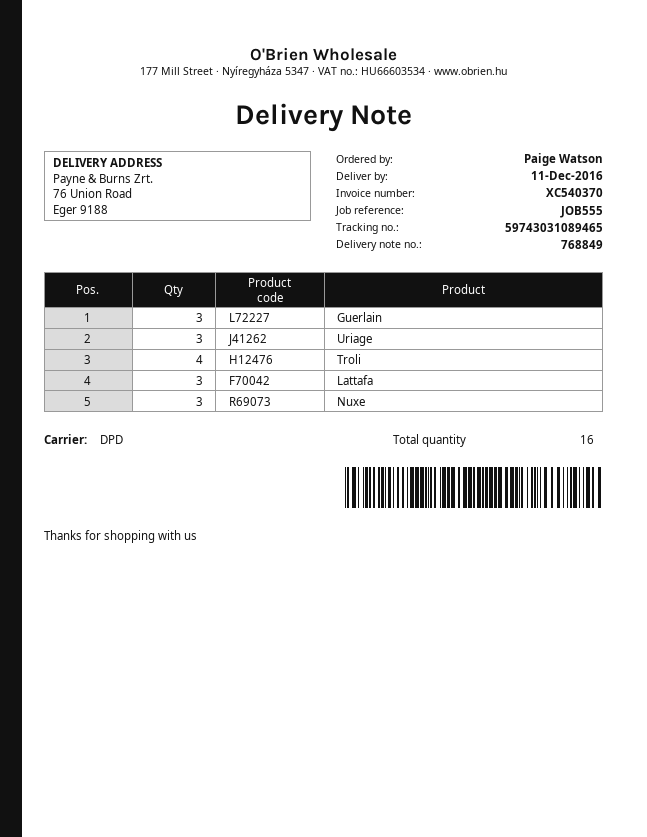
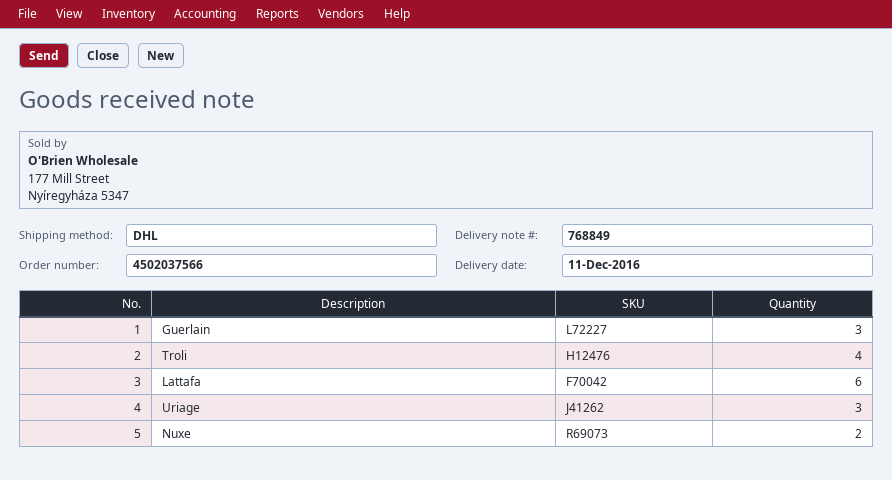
shipping method: DPD -> DHL
Lattafa: 3 -> 6
Nuxe: 3 -> 2

